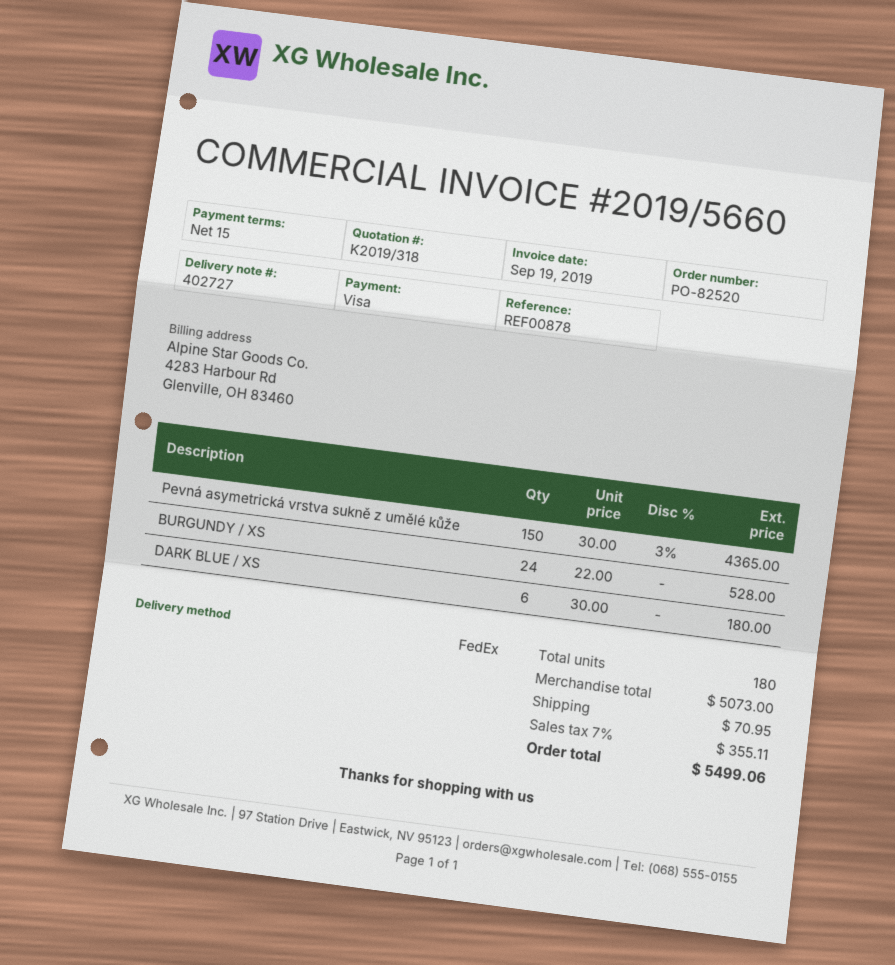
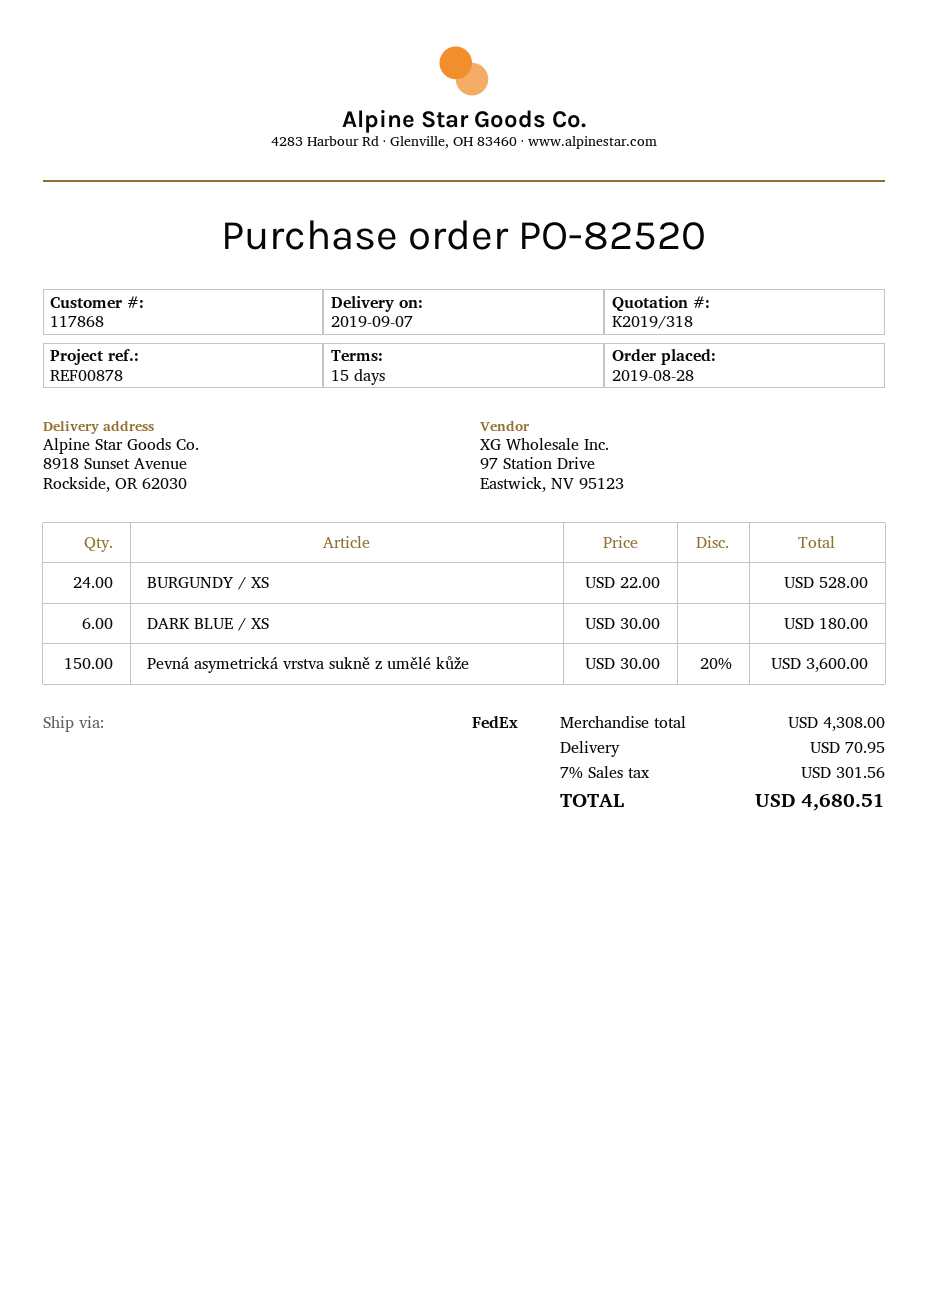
Pevná asymetrická vrstva sukně z umělé kůže: 150 x 30.00 - 3% = 4365.00 -> 150 x 30.00 - 20% = 3600.00
subtotal: 5073.00 -> 4308.00
tax: 7% = 355.11 -> 7% = 301.56
total: 5499.06 -> 4680.51

